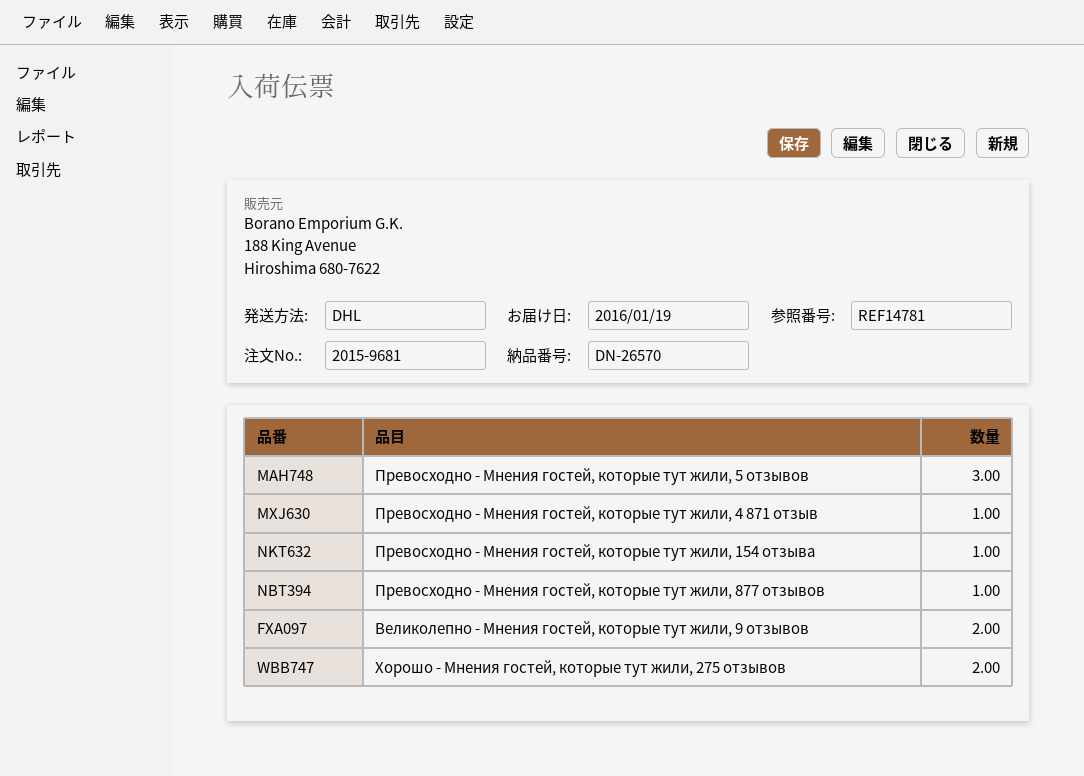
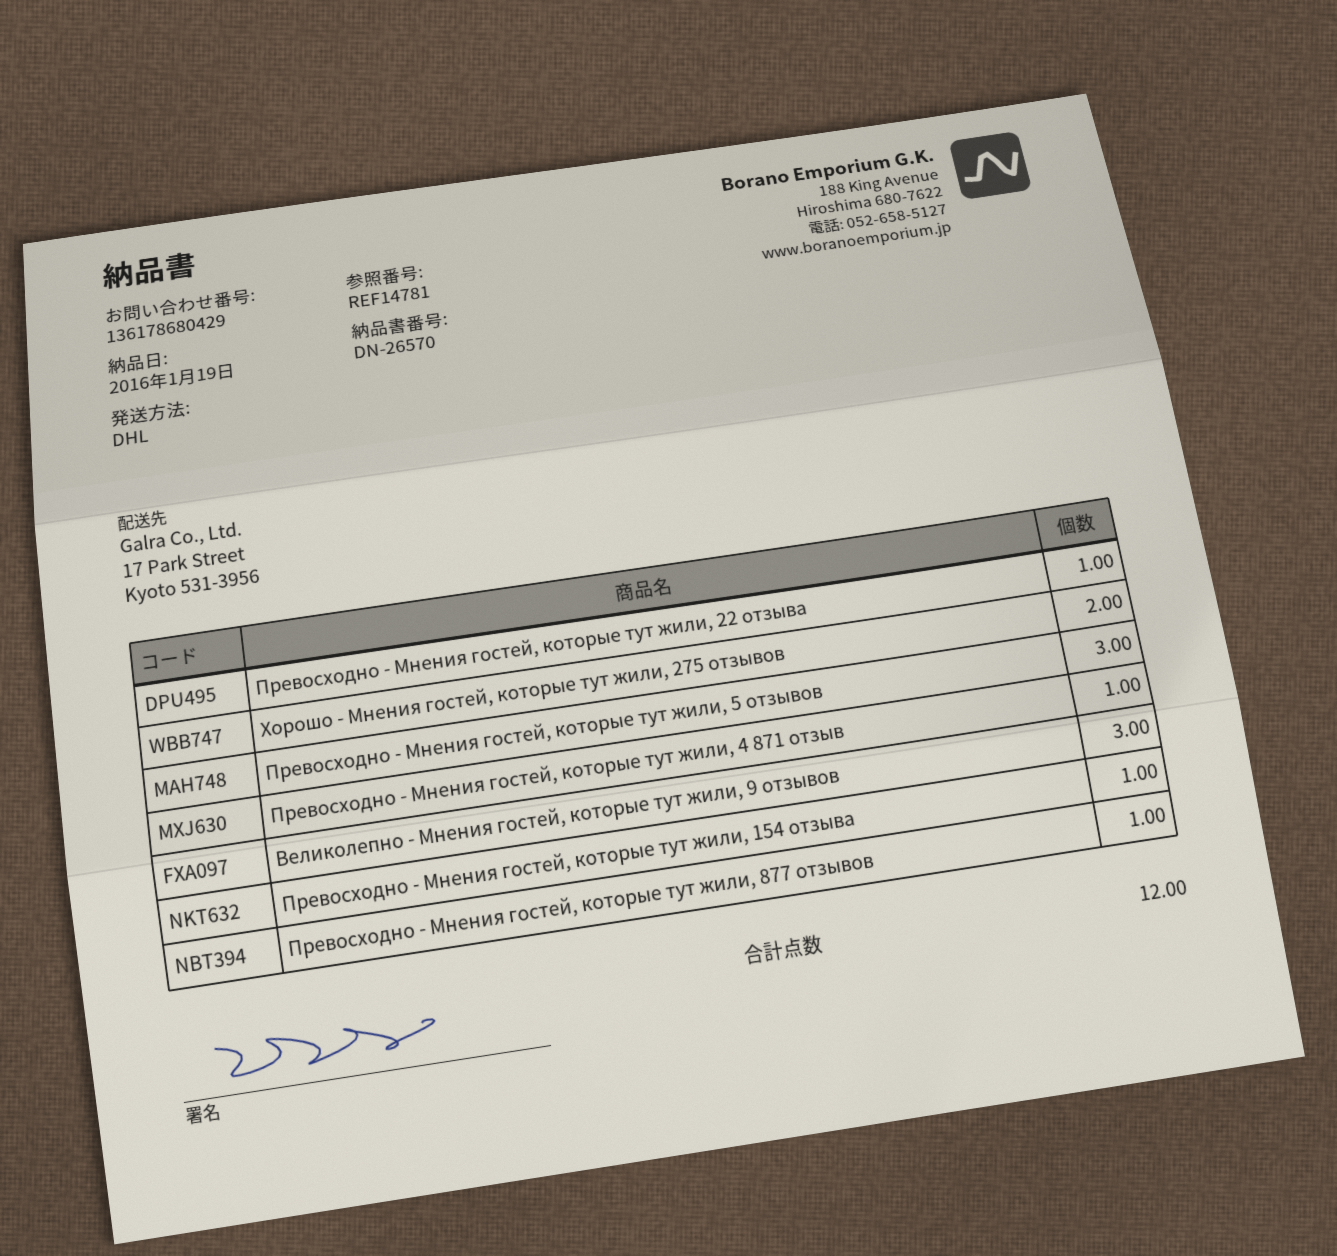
Великолепно - Мнения гостей, которые тут жили, 9 отзывов: 2 -> 3
Превосходно - Мнения гостей, которые тут жили, 22 отзыва: none -> 1

